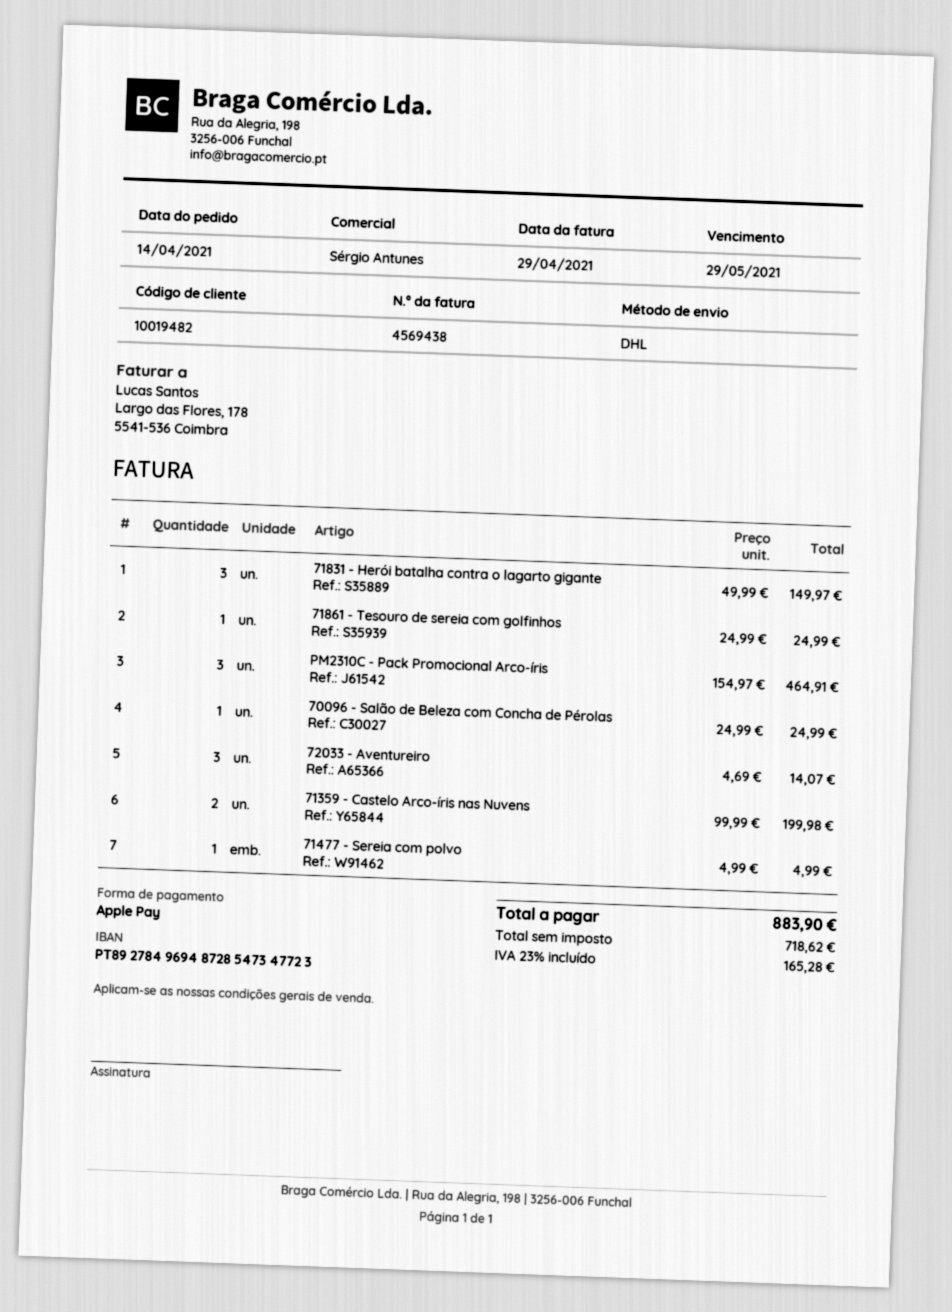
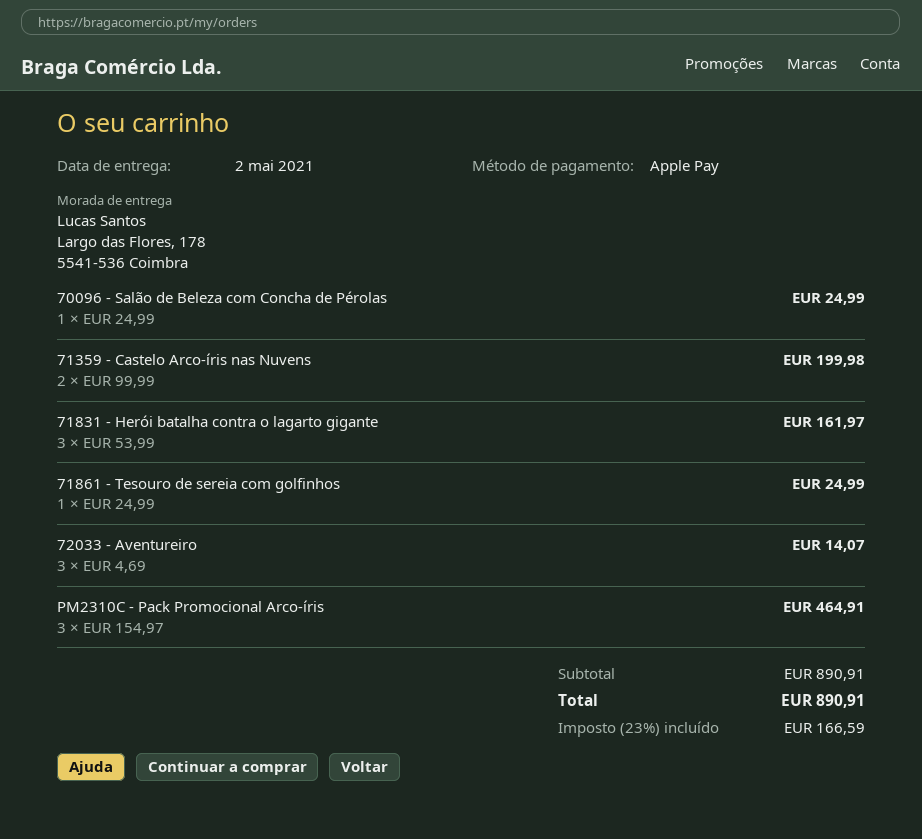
71831 - Herói batalha contra o lagarto gigante: 3 x 49.99 = 149.97 -> 3 x 53.99 = 161.97
71477 - Sereia com polvo: 1 x 4.99 = 4.99 -> none
tax: 23% = 165.28 -> 23% = 166.59
total: 883.90 -> 890.91

